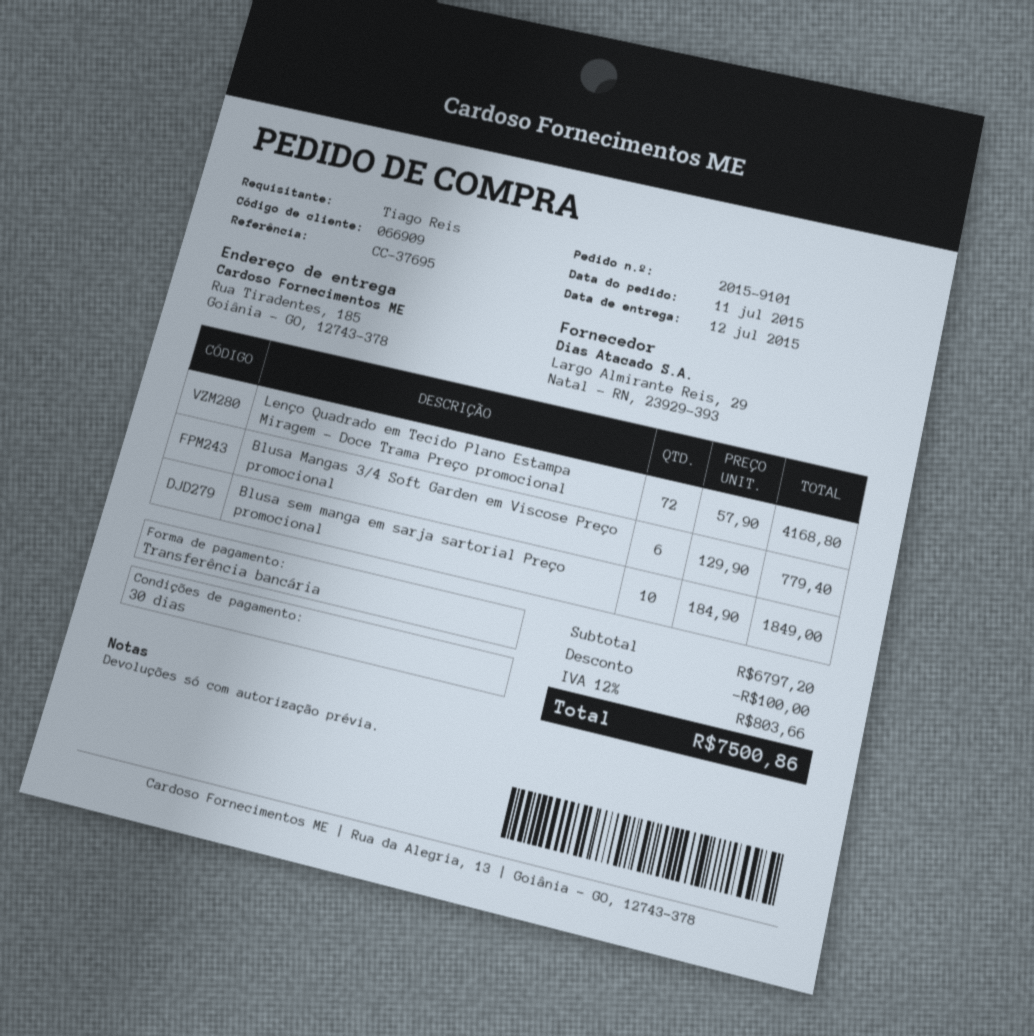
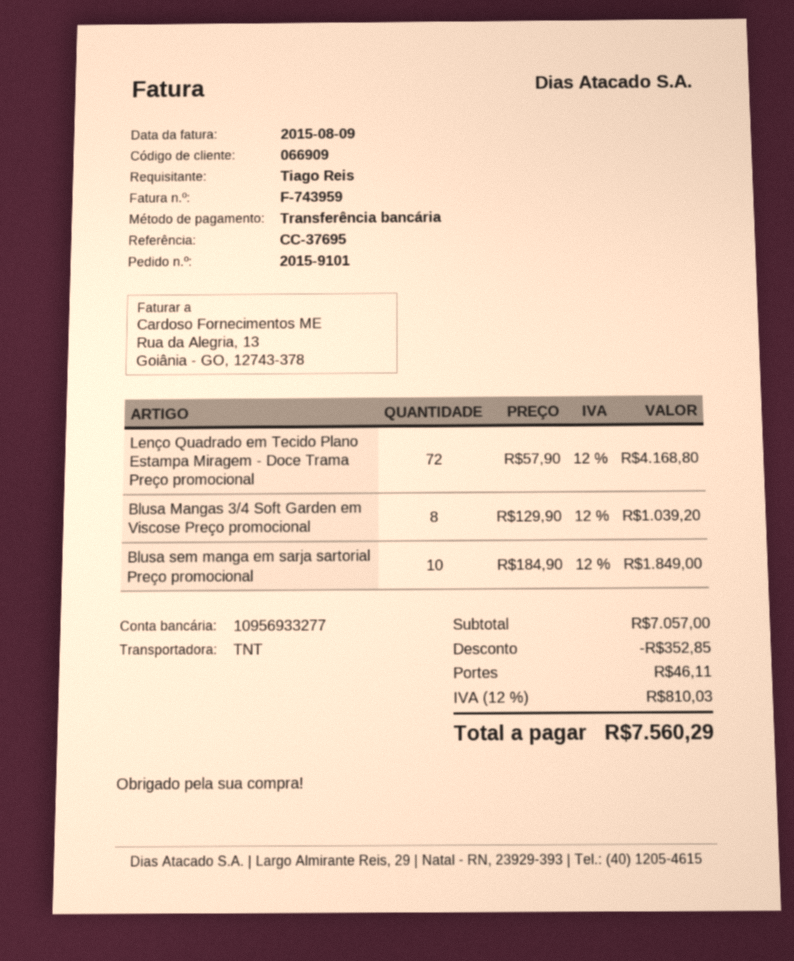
Blusa Mangas 3/4 Soft Garden em Viscose Preço promocional: 6 x 129.90 = 779.40 -> 8 x 129.90 = 1039.20
subtotal: 6797.20 -> 7057.00
discount: 100.00 -> 352.85
shipping: none -> 46.11
tax: 12% = 803.66 -> 12% = 810.03
total: 7500.86 -> 7560.29

